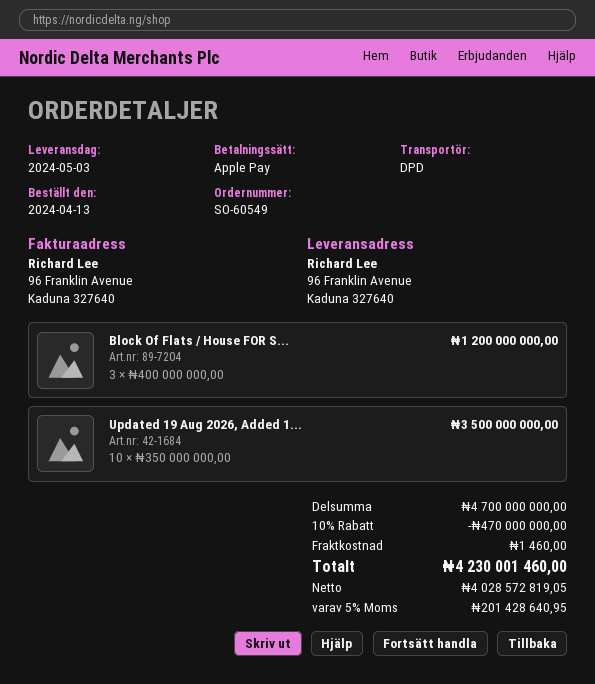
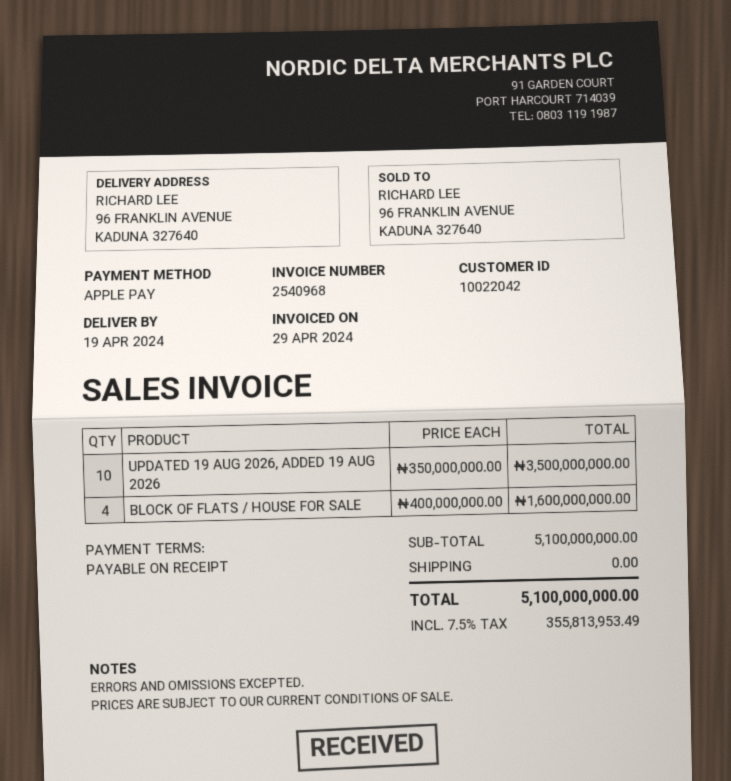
delivery date: 2024-05-03 -> 2024-04-19
Block Of Flats / House FOR S...: 3 x 400000000.00 = 1200000000.00 -> 4 x 400000000.00 = 1600000000.00
subtotal: 4700000000.00 -> 5100000000.00
discount: 10% = 470000000.00 -> none
shipping: 1460.00 -> 0.00
tax: 5% = 201428640.95 -> 7.5% = 355813953.49
total: 4230001460.00 -> 5100000000.00

